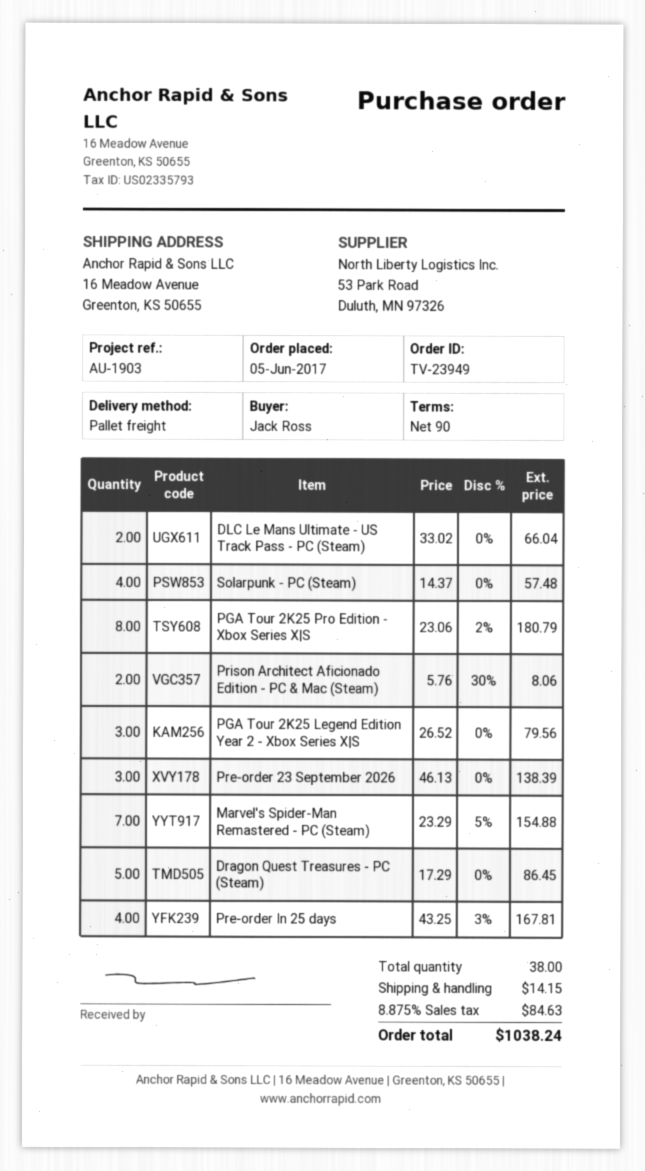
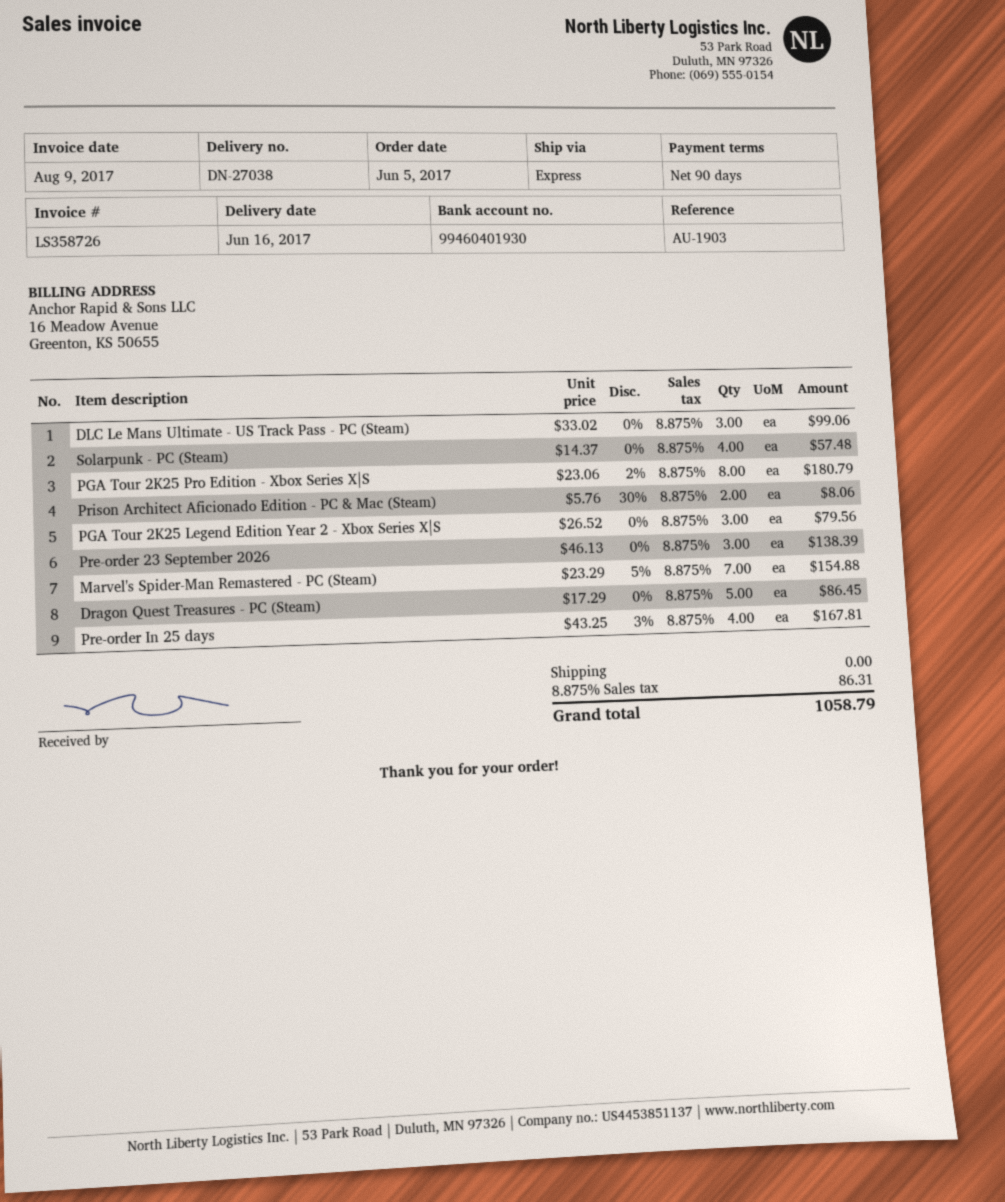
shipping method: pallet freight -> express
DLC Le Mans Ultimate - US Track Pass - PC (Steam): 2 x 33.02 = 66.04 -> 3 x 33.02 = 99.06
shipping: 14.15 -> 0.00
tax: 8.875% = 84.63 -> 8.875% = 86.31
total: 1038.24 -> 1058.79

